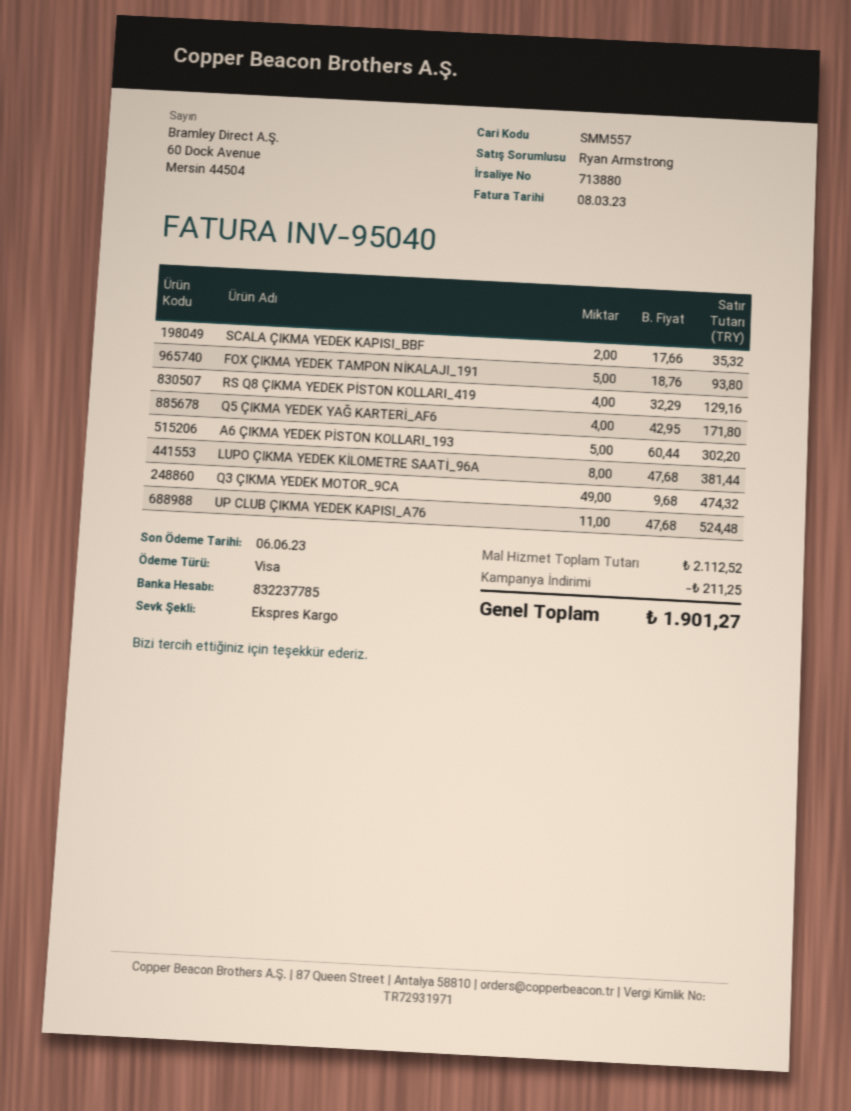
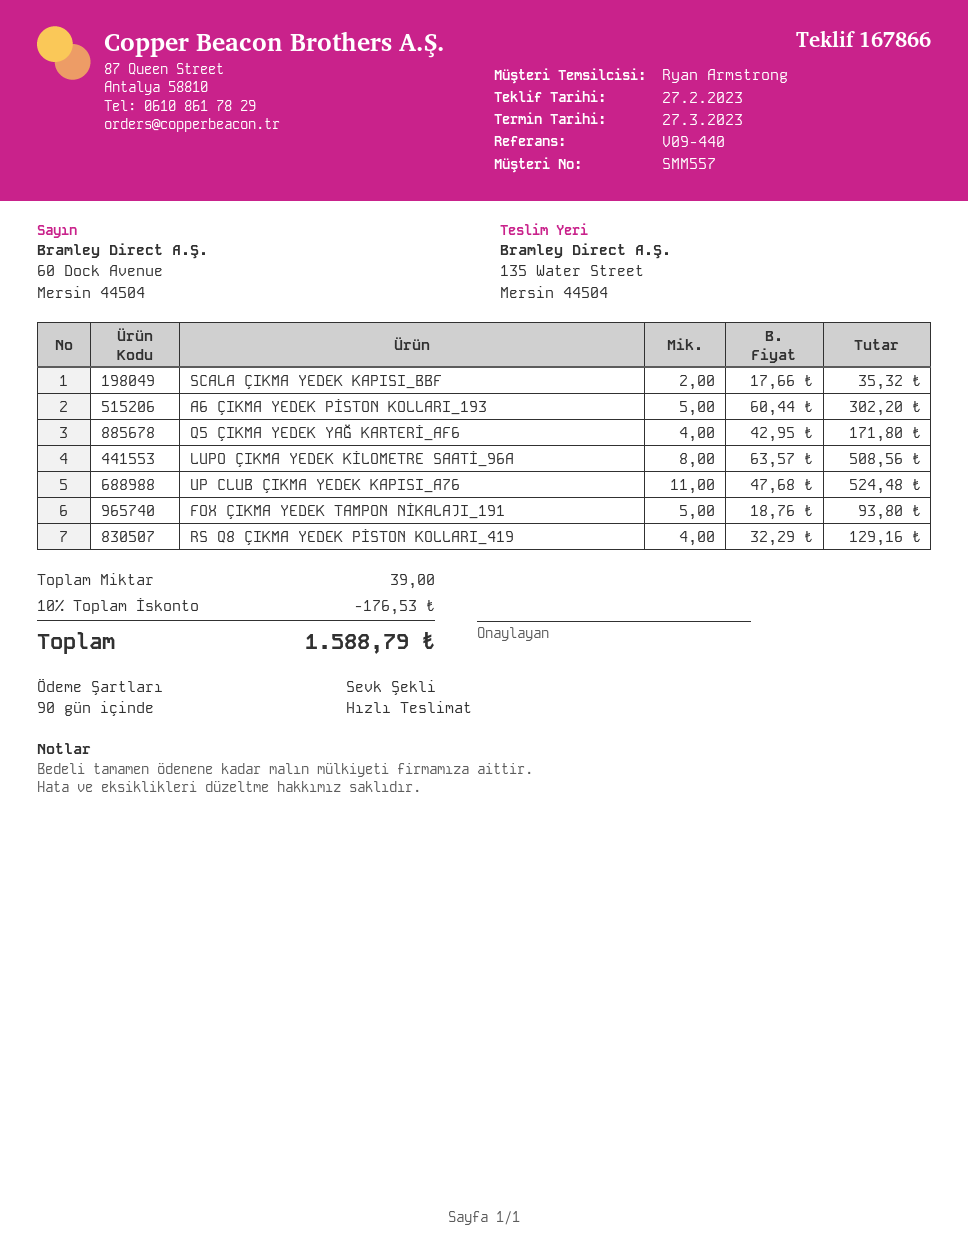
LUPO ÇIKMA YEDEK KİLOMETRE SAATİ_96A: 8 x 47.68 = 381.44 -> 8 x 63.57 = 508.56
Q3 ÇIKMA YEDEK MOTOR_9CA: 49 x 9.68 = 474.32 -> none
discount: 211.25 -> 176.53
total: 1901.27 -> 1588.79

